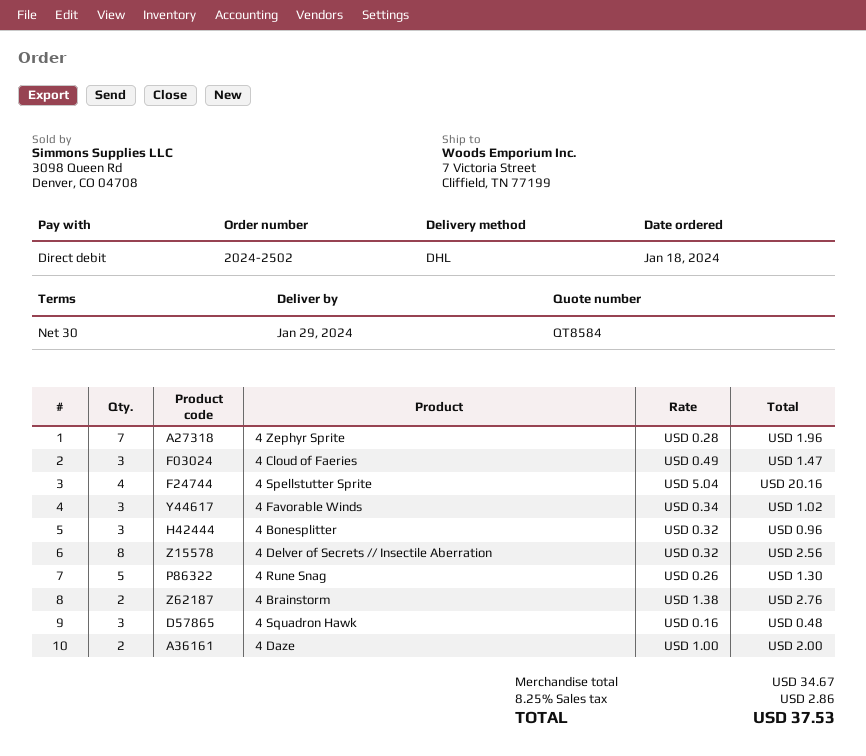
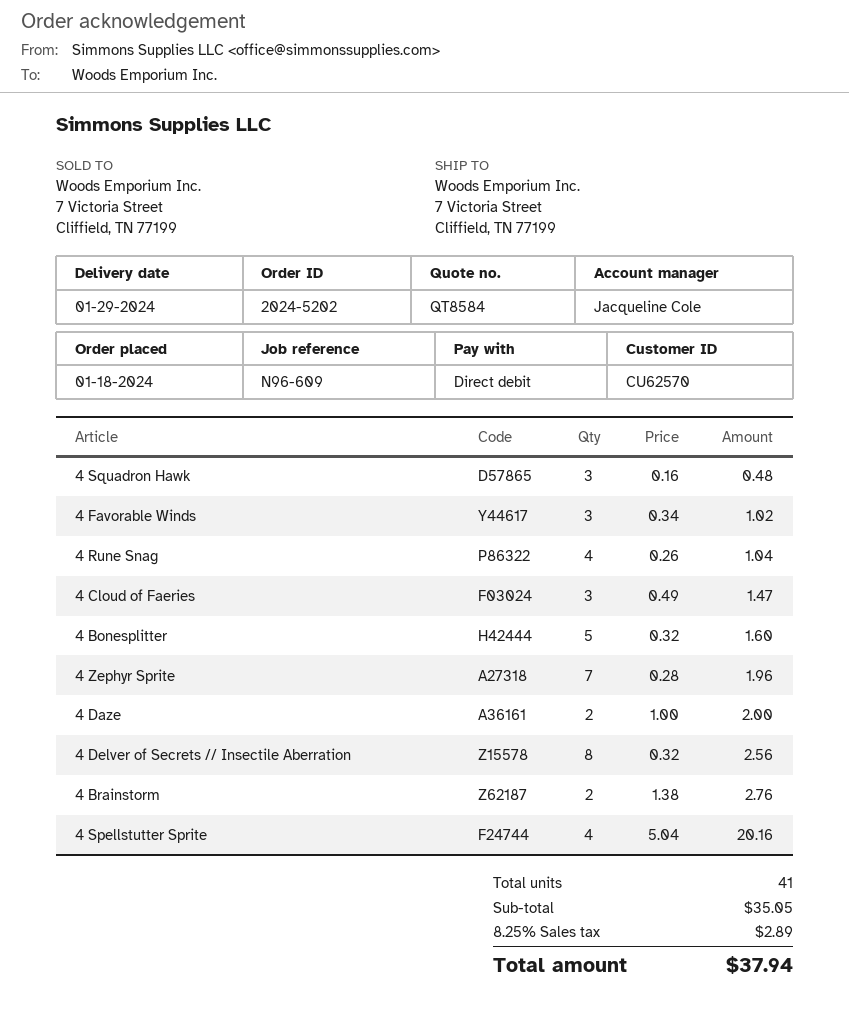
order number: 2024-2502 -> 2024-5202
4 Bonesplitter: 3 x 0.32 = 0.96 -> 5 x 0.32 = 1.60
4 Rune Snag: 5 x 0.26 = 1.30 -> 4 x 0.26 = 1.04
subtotal: 34.67 -> 35.05
tax: 8.25% = 2.86 -> 8.25% = 2.89
total: 37.53 -> 37.94

